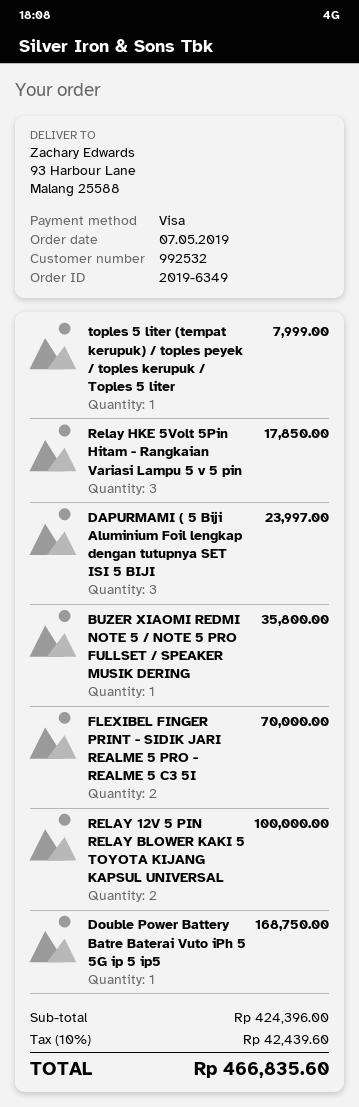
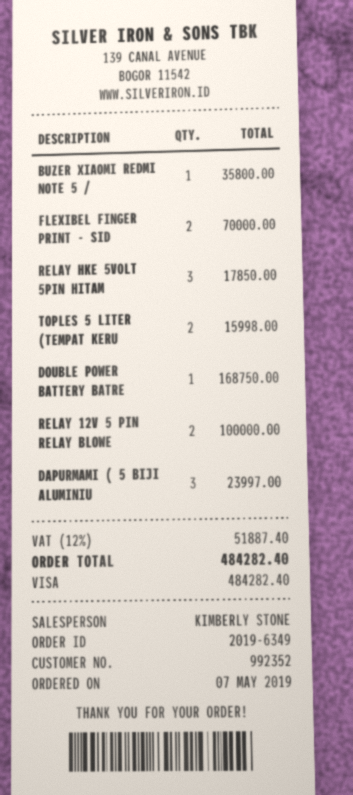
customer number: 992532 -> 992352
toples 5 liter (tempat kerupuk) / toples peyek / toples kerupuk / Toples 5 liter: 1 for 7999.00 -> 2 for 15998.00
tax: 10% = 42439.60 -> 12% = 51887.40
total: 466835.60 -> 484282.40

